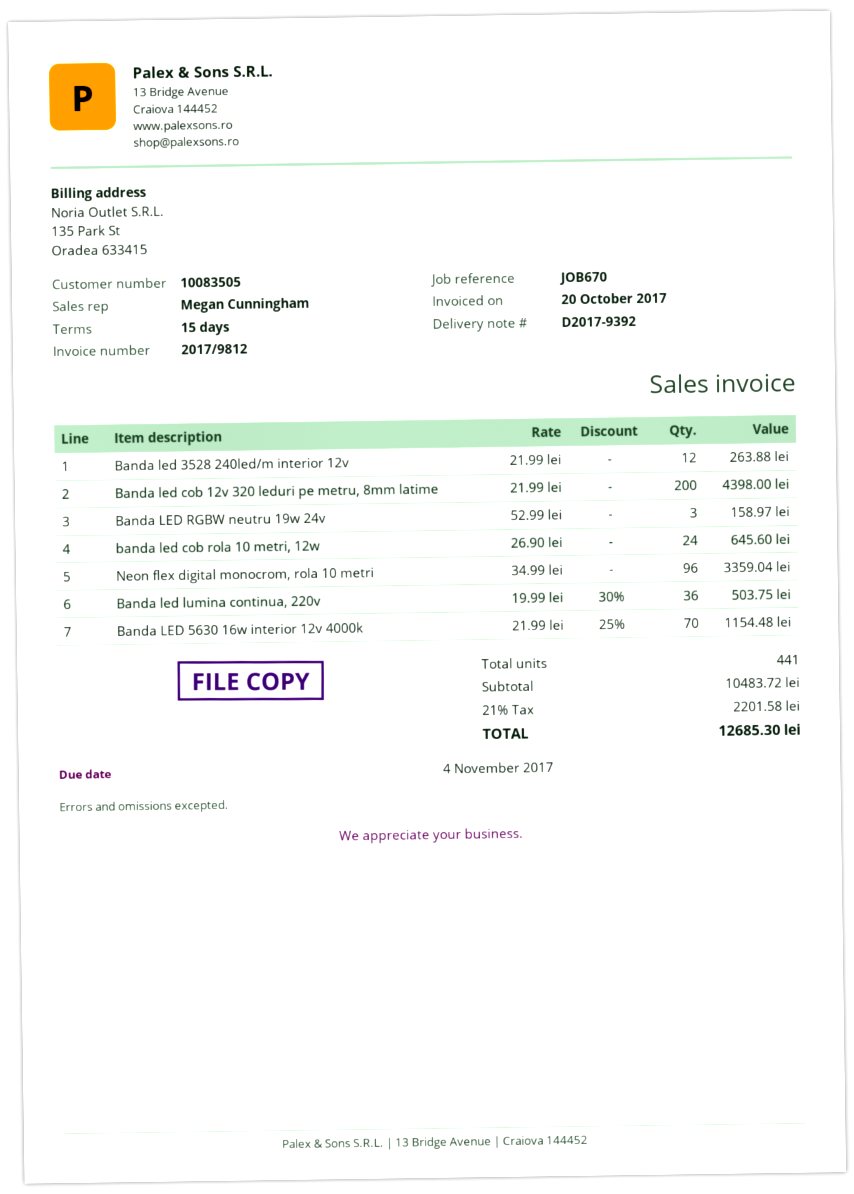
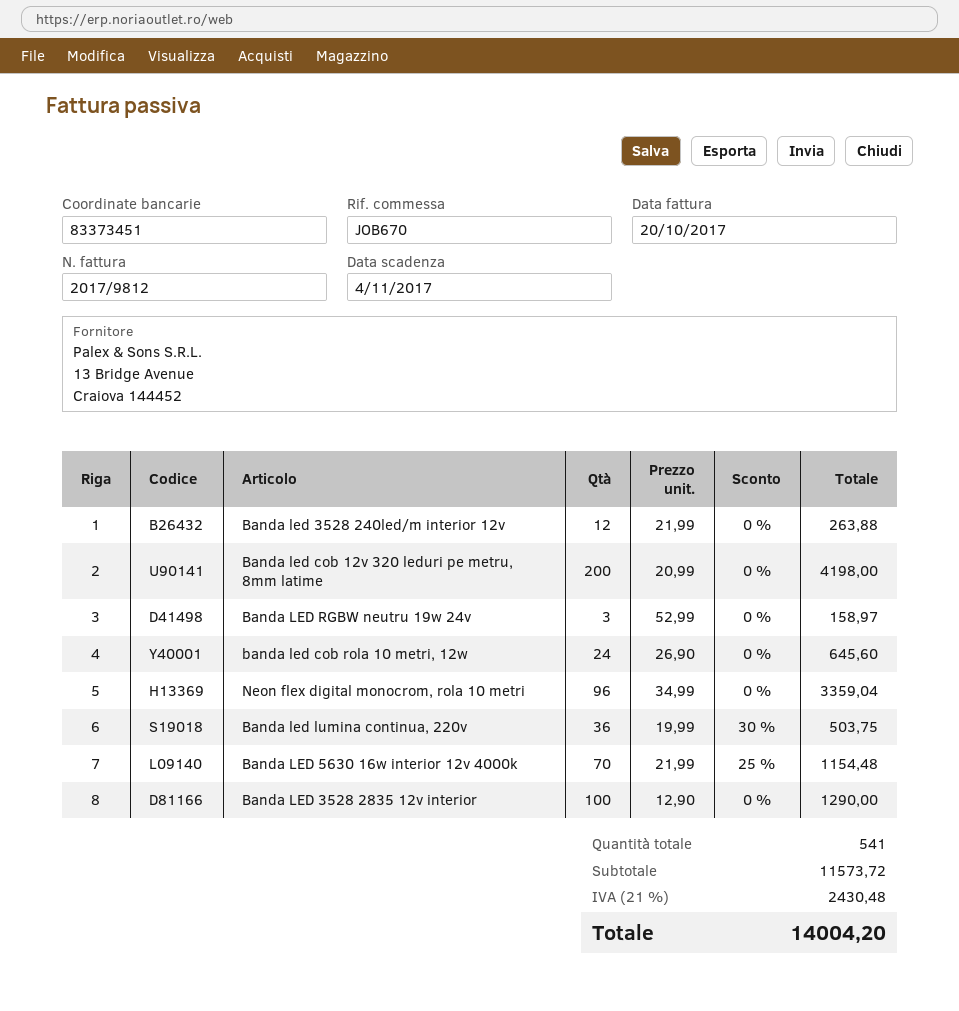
Banda led cob 12v 320 leduri pe metru, 8mm latime: 200 x 21.99 = 4398.00 -> 200 x 20.99 = 4198.00
Banda LED 3528 2835 12v interior: none -> 100 x 12.90 = 1290.00
total quantity: 441 -> 541
subtotal: 10483.72 -> 11573.72
tax: 21% = 2201.58 -> 21% = 2430.48
total: 12685.30 -> 14004.20

